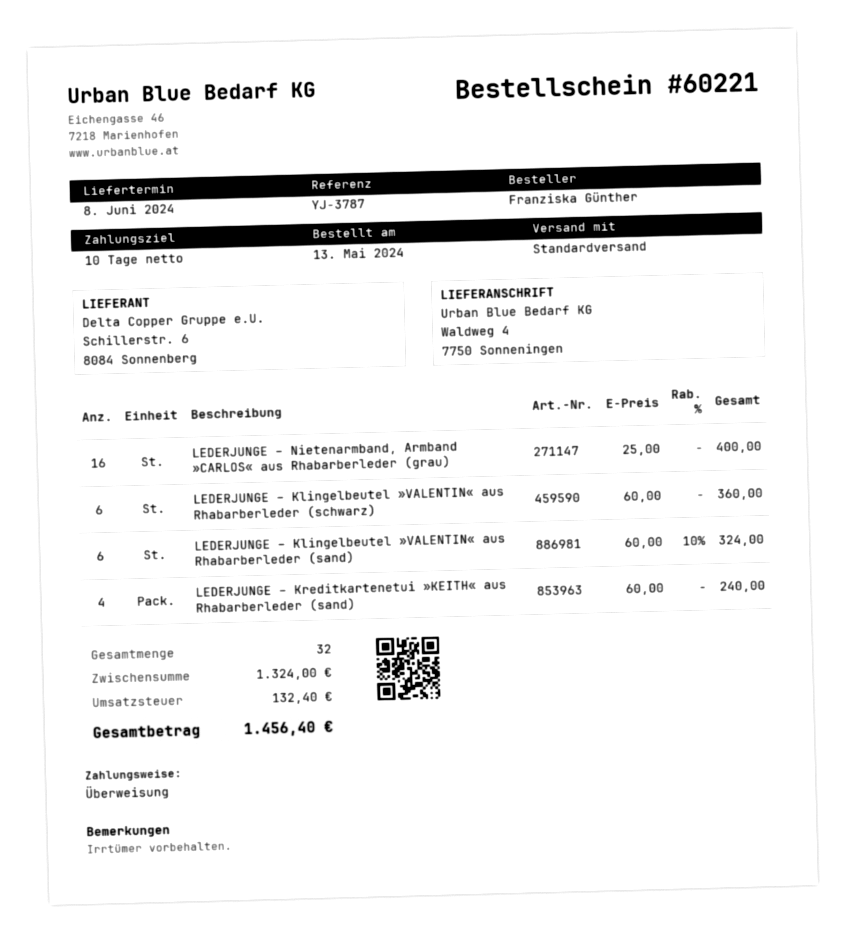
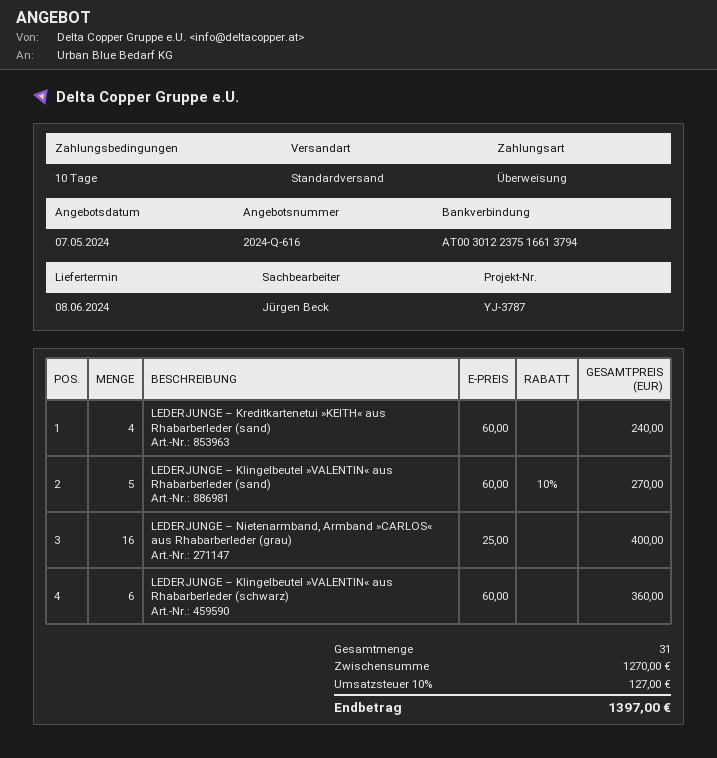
LEDERJUNGE – Klingelbeutel »VALENTIN« aus Rhabarberleder (sand): 6 x 60.00 - 10% = 324.00 -> 5 x 60.00 - 10% = 270.00
total quantity: 32 -> 31
subtotal: 1324.00 -> 1270.00
tax: 132.40 -> 127.00
total: 1456.40 -> 1397.00

